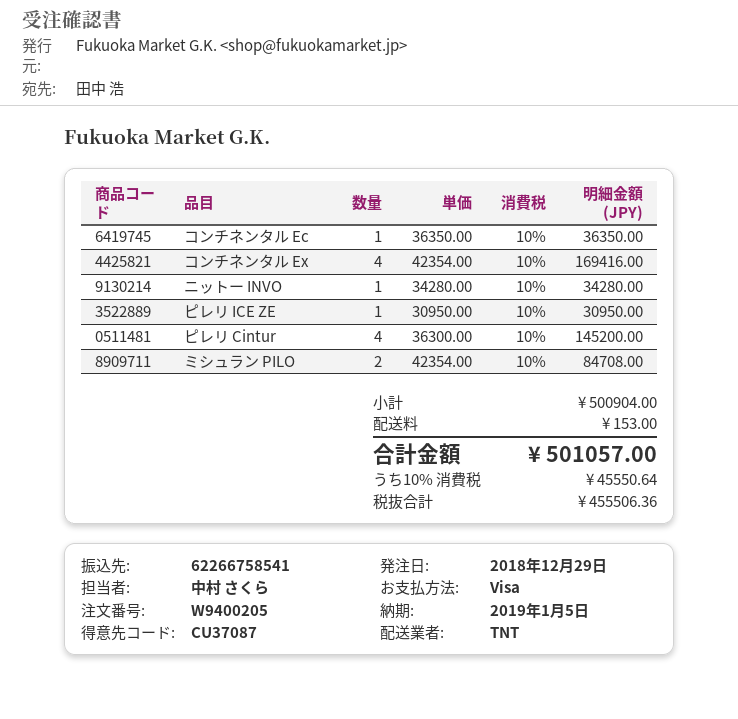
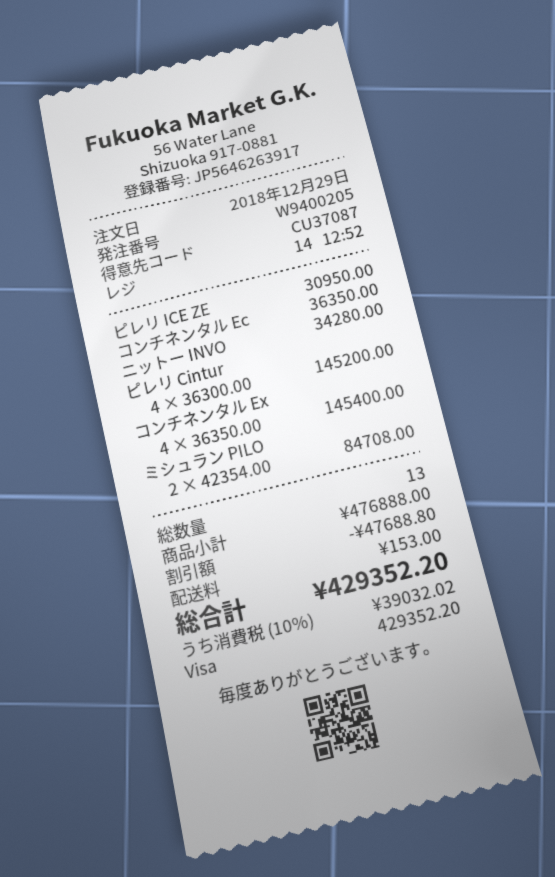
コンチネンタル Ex: 4 x 42354.00 = 169416.00 -> 4 x 36350.00 = 145400.00
subtotal: 500904.00 -> 476888.00
discount: none -> 47688.80
tax: 10% = 45550.64 -> 10% = 39032.02
total: 501057.00 -> 429352.20

